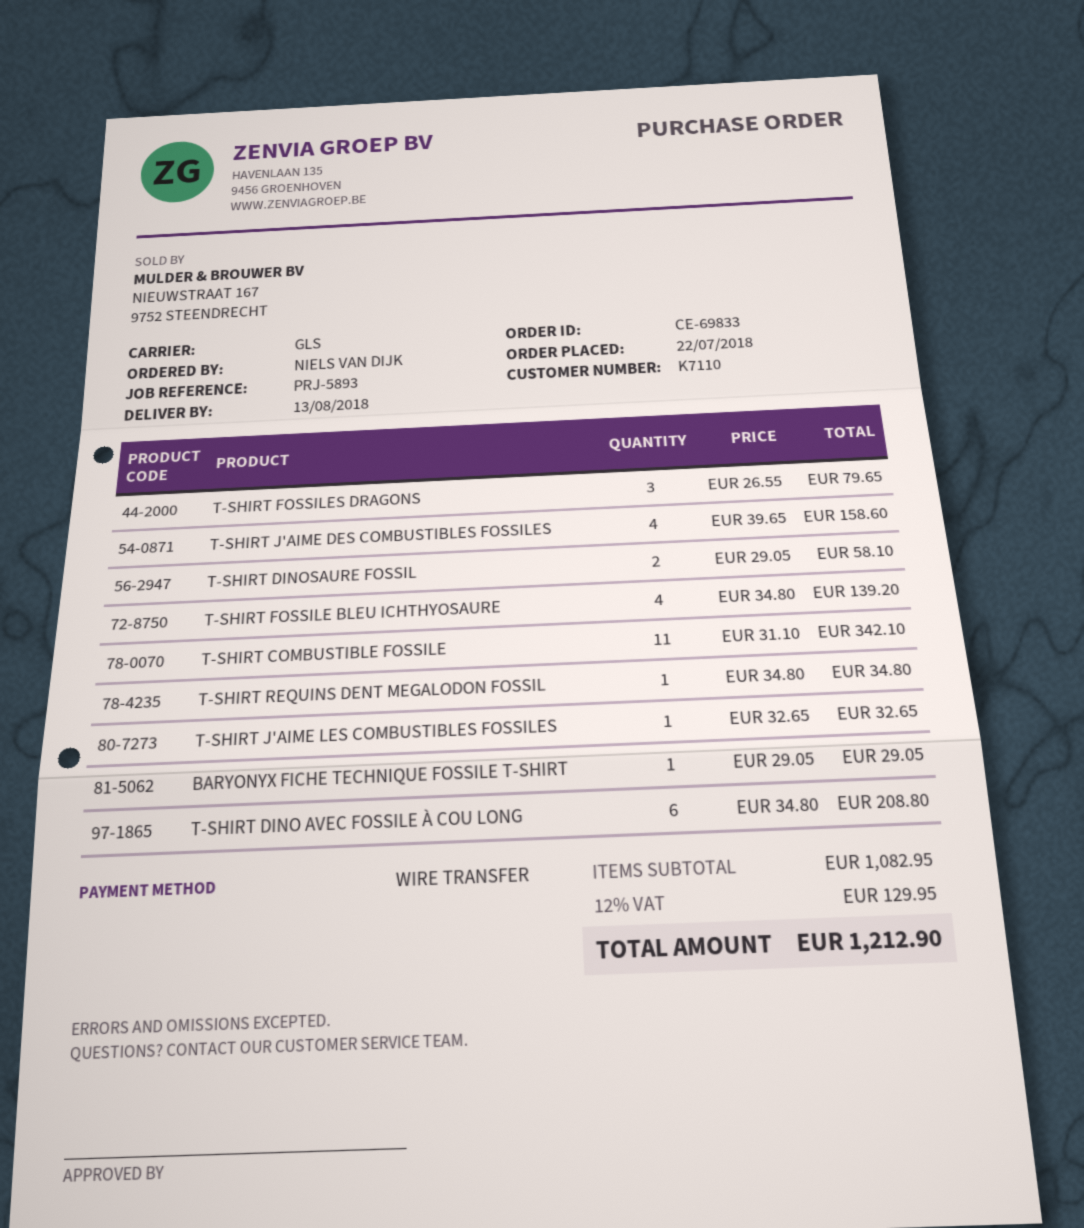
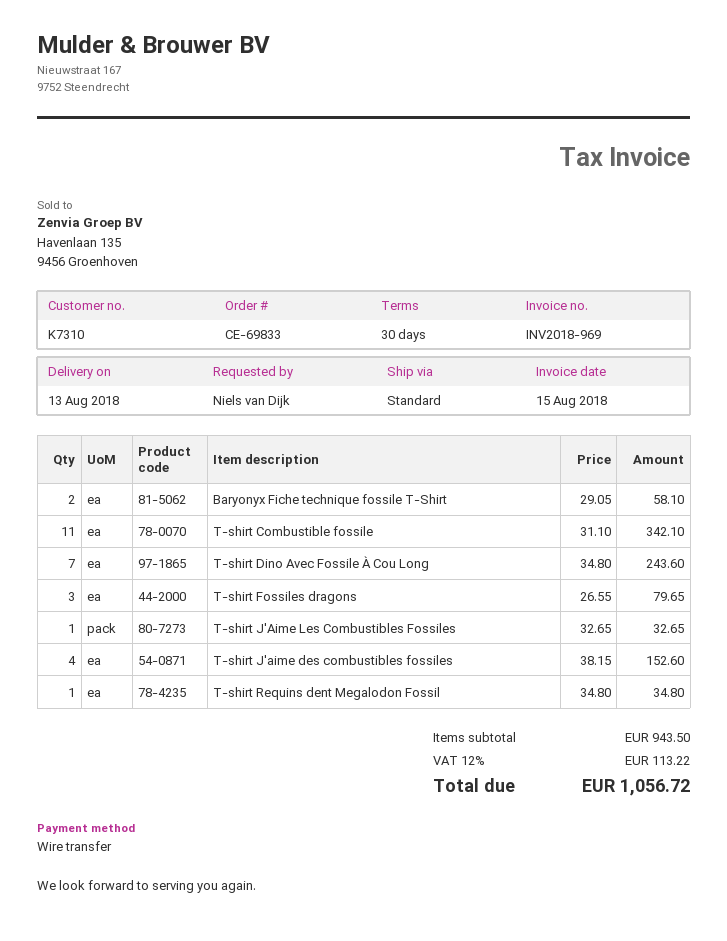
customer number: K7110 -> K7310
shipping method: GLS -> standard
T-SHIRT J'AIME DES COMBUSTIBLES FOSSILES: 4 x 39.65 = 158.60 -> 4 x 38.15 = 152.60
T-SHIRT DINOSAURE FOSSIL: 2 x 29.05 = 58.10 -> none
T-SHIRT FOSSILE BLEU ICHTHYOSAURE: 4 x 34.80 = 139.20 -> none
BARYONYX FICHE TECHNIQUE FOSSILE T-SHIRT: 1 x 29.05 = 29.05 -> 2 x 29.05 = 58.10
T-SHIRT DINO AVEC FOSSILE À COU LONG: 6 x 34.80 = 208.80 -> 7 x 34.80 = 243.60
subtotal: 1082.95 -> 943.50
tax: 12% = 129.95 -> 12% = 113.22
total: 1212.90 -> 1056.72

